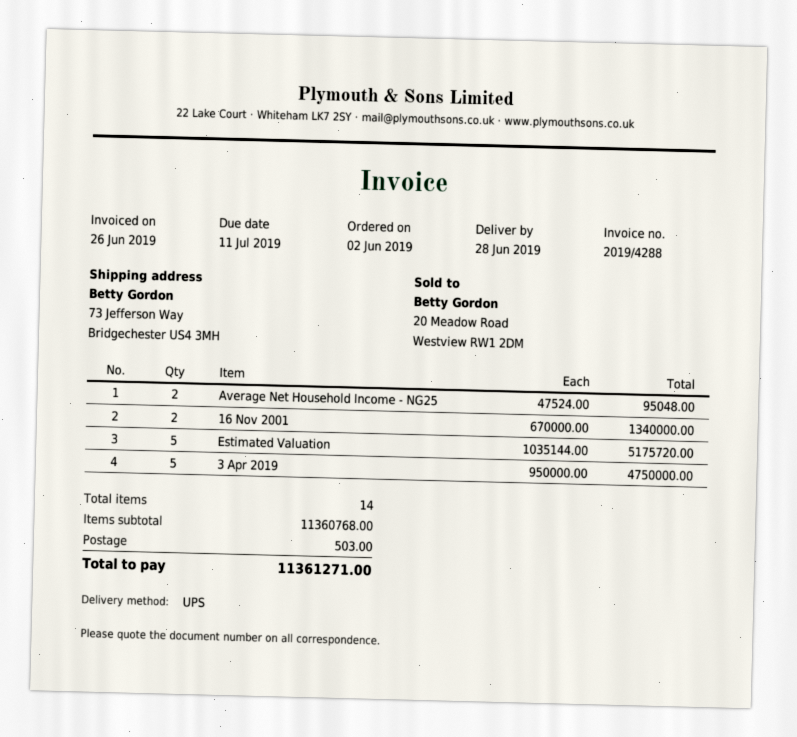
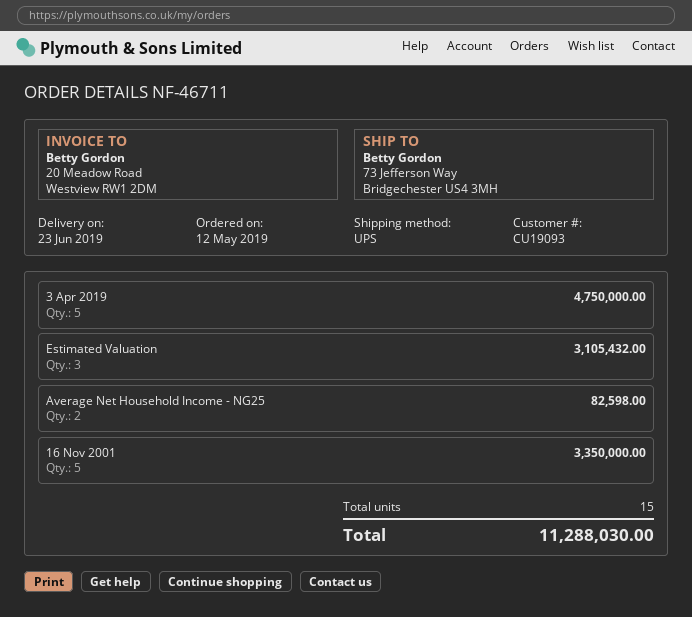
order date: 2019-06-02 -> 2019-05-12
delivery date: 2019-06-28 -> 2019-06-23
Average Net Household Income - NG25: 2 for 95048.00 -> 2 for 82598.00
16 Nov 2001: 2 for 1340000.00 -> 5 for 3350000.00
Estimated Valuation: 5 for 5175720.00 -> 3 for 3105432.00
total quantity: 14 -> 15
shipping: 503.00 -> none
total: 11361271.00 -> 11288030.00

